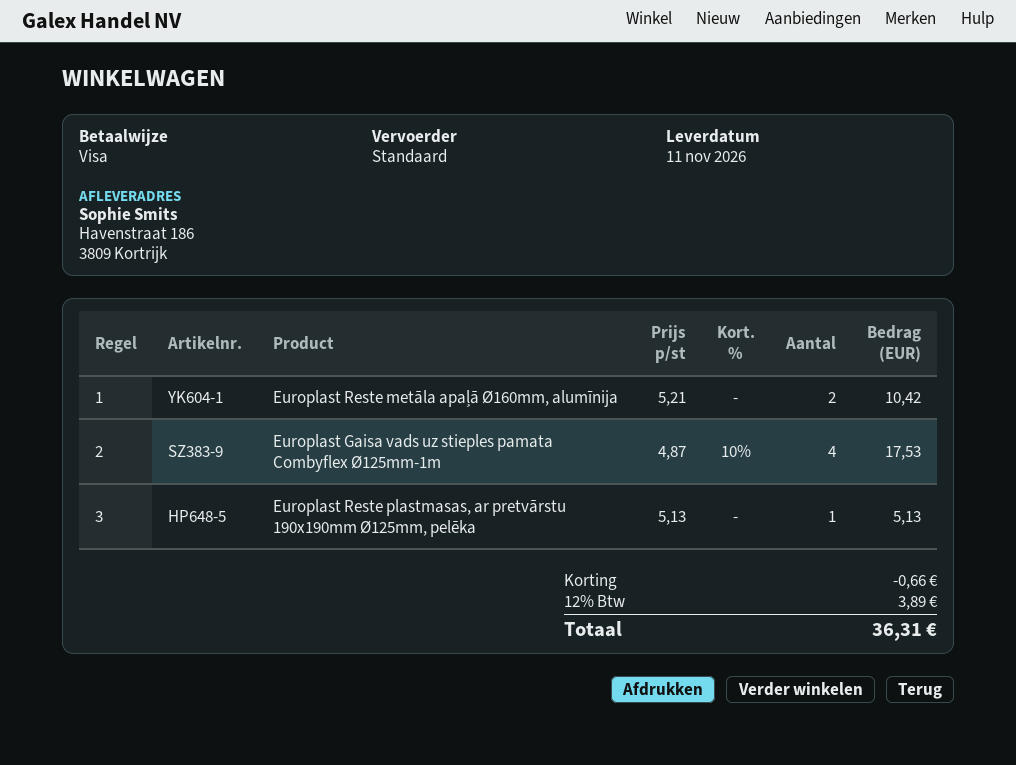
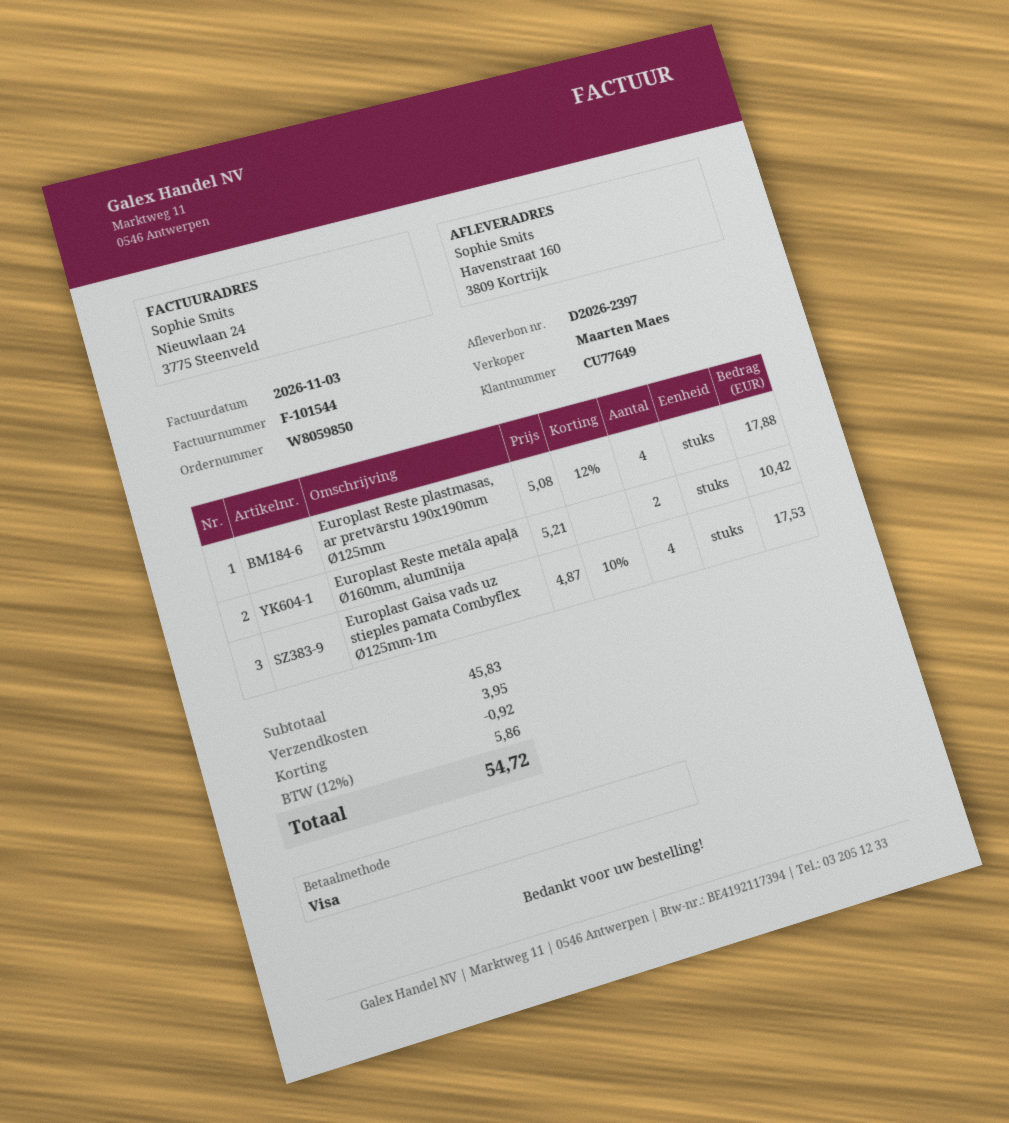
ship to: Havenstraat 186, 3809 Kortrijk -> Havenstraat 160, 3809 Kortrijk
Europlast Reste plastmasas, ar pretvārstu 190x190mm Ø125mm, pelēka: 1 x 5.13 = 5.13 -> none
Europlast Reste plastmasas, ar pretvārstu 190x190mm Ø125mm: none -> 4 x 5.08 - 12% = 17.88
discount: 0.66 -> 0.92
shipping: none -> 3.95
tax: 12% = 3.89 -> 12% = 5.86
total: 36.31 -> 54.72

